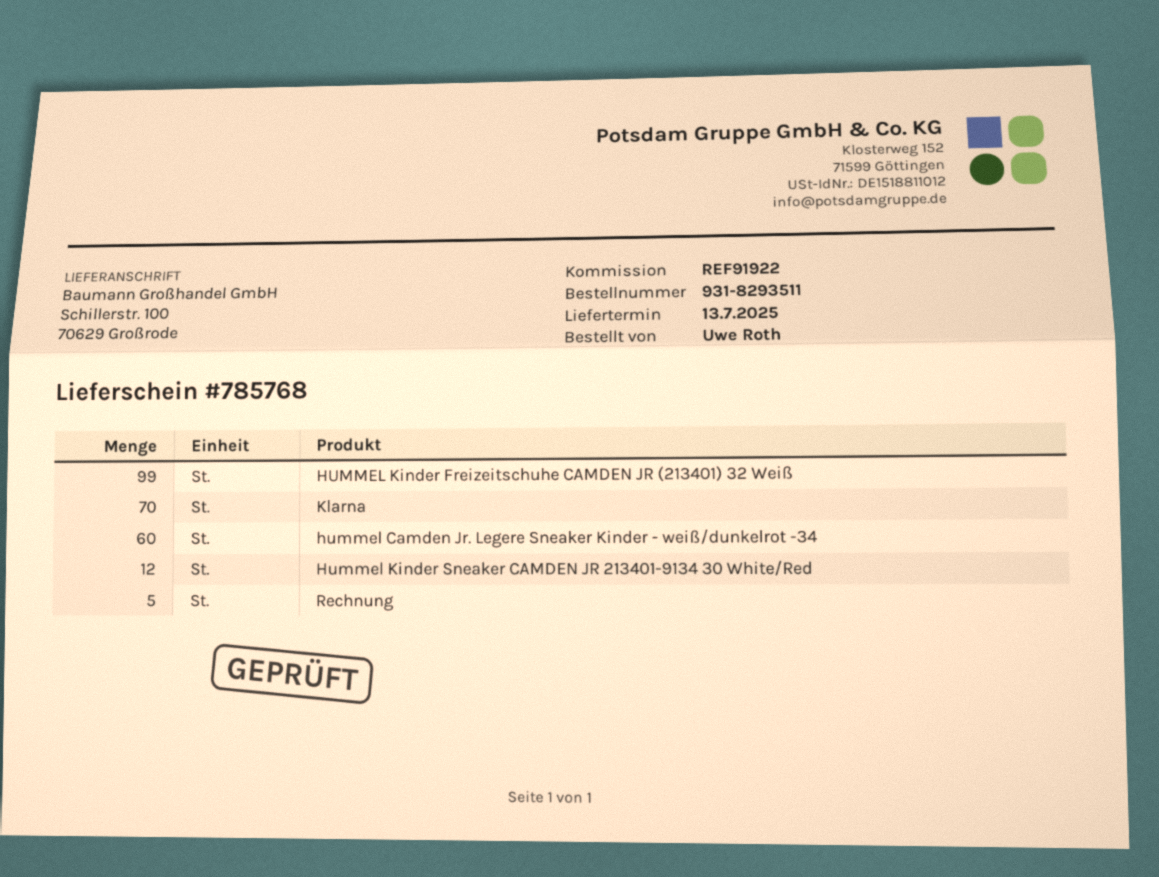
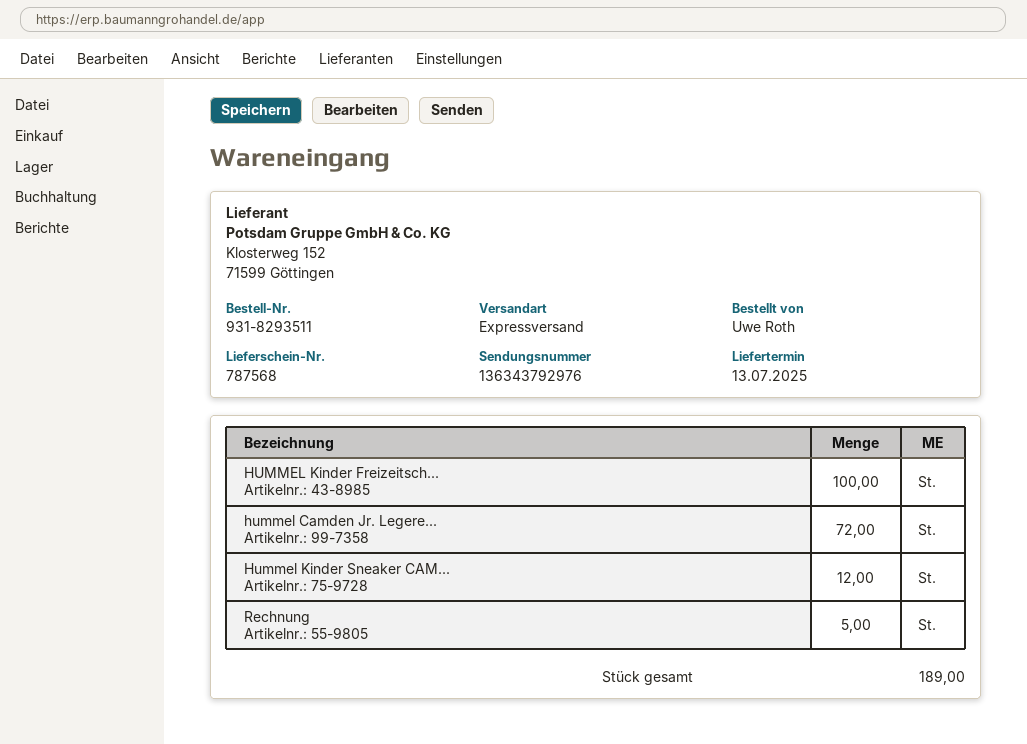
delivery note number: 785768 -> 787568
HUMMEL Kinder Freizeitschuhe CAMDEN JR (213401) 32 Weiß: 99 -> 100
Klarna: 70 -> none
hummel Camden Jr. Legere Sneaker Kinder - weiß/dunkelrot -34: 60 -> 72

